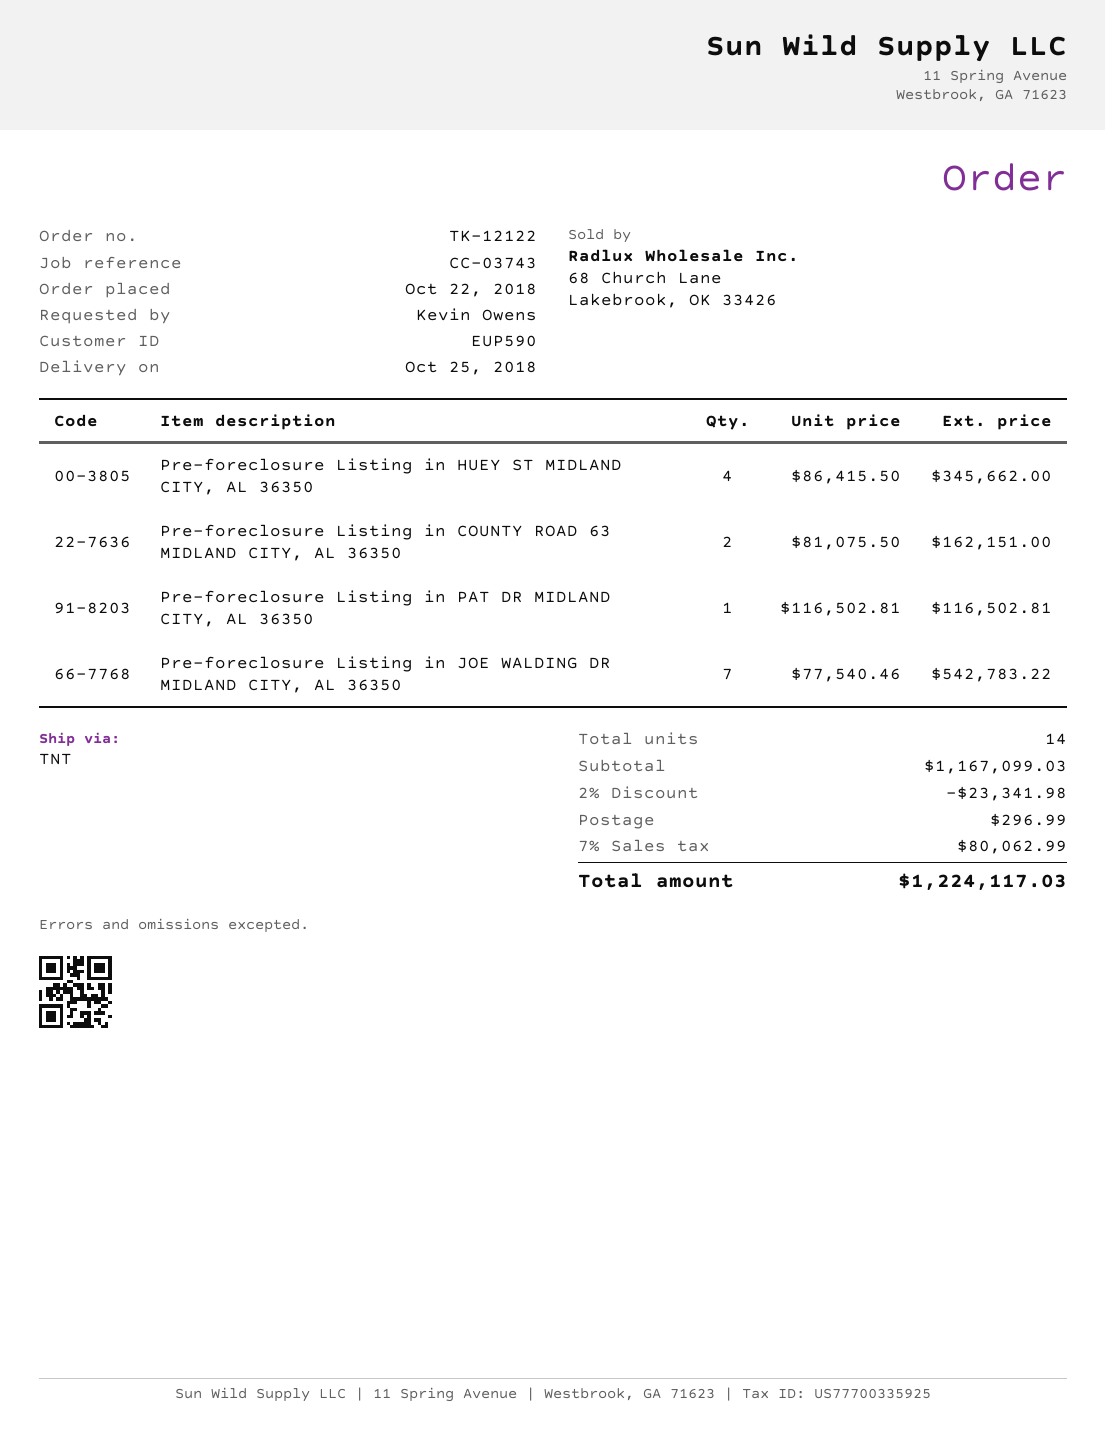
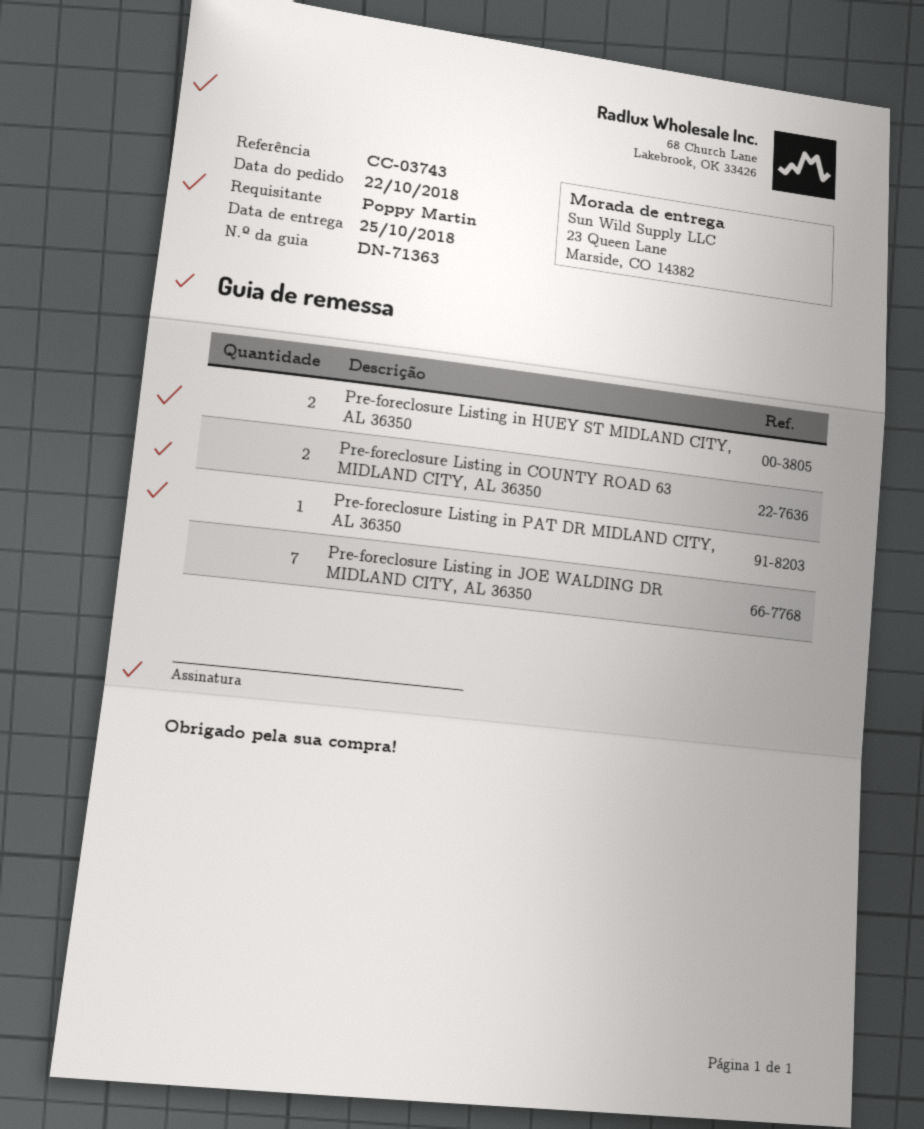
ordered by: Kevin Owens -> Poppy Martin
Pre-foreclosure Listing in HUEY ST MIDLAND CITY, AL 36350: 4 -> 2

